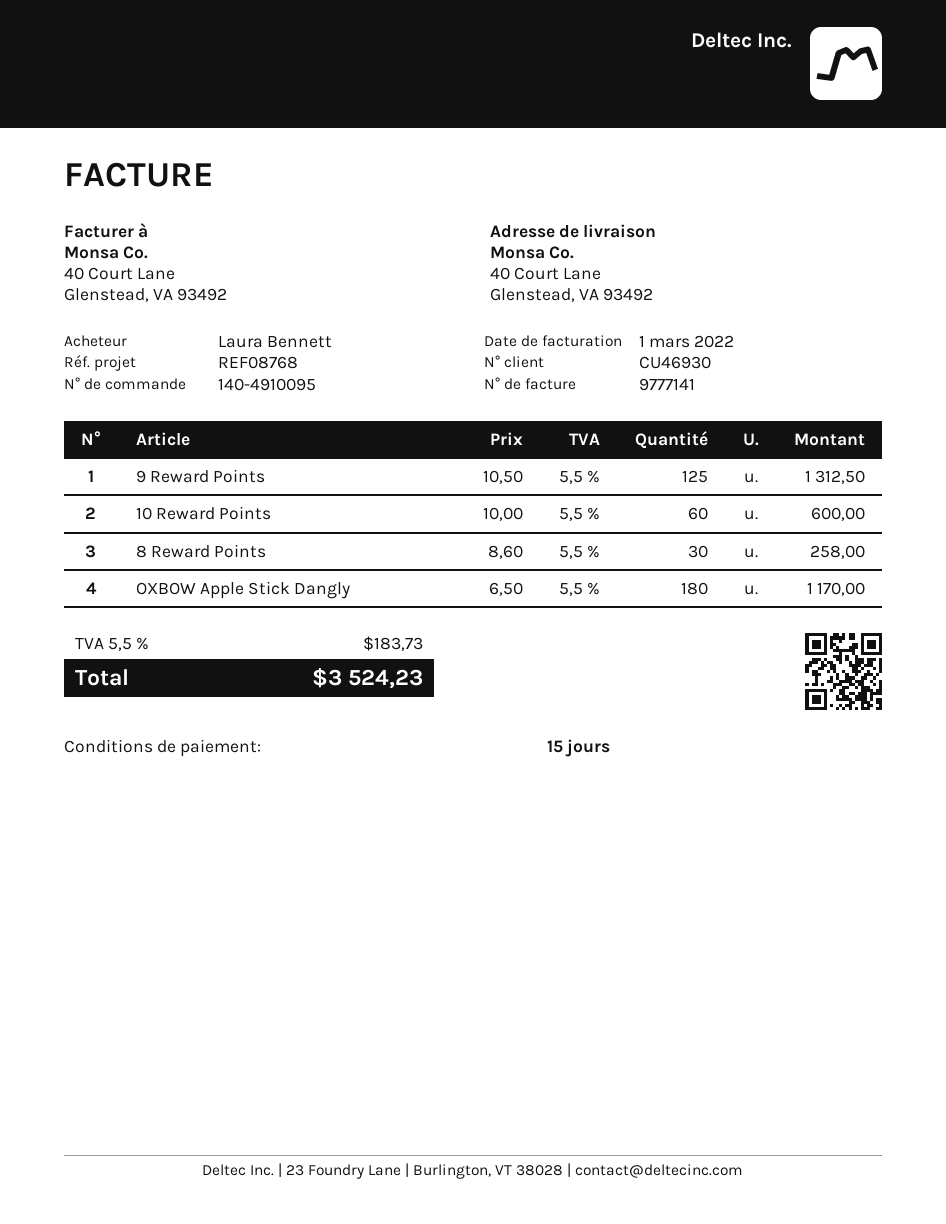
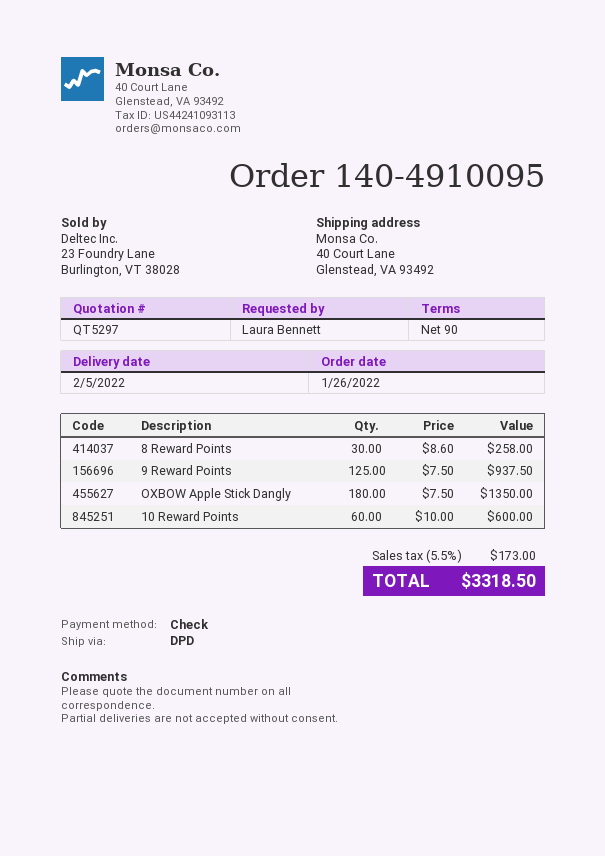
payment terms: 15 days -> 90 days
9 Reward Points: 125 x 10.50 = 1312.50 -> 125 x 7.50 = 937.50
OXBOW Apple Stick Dangly: 180 x 6.50 = 1170.00 -> 180 x 7.50 = 1350.00
tax: 5.5% = 183.73 -> 5.5% = 173.00
total: 3524.23 -> 3318.50

